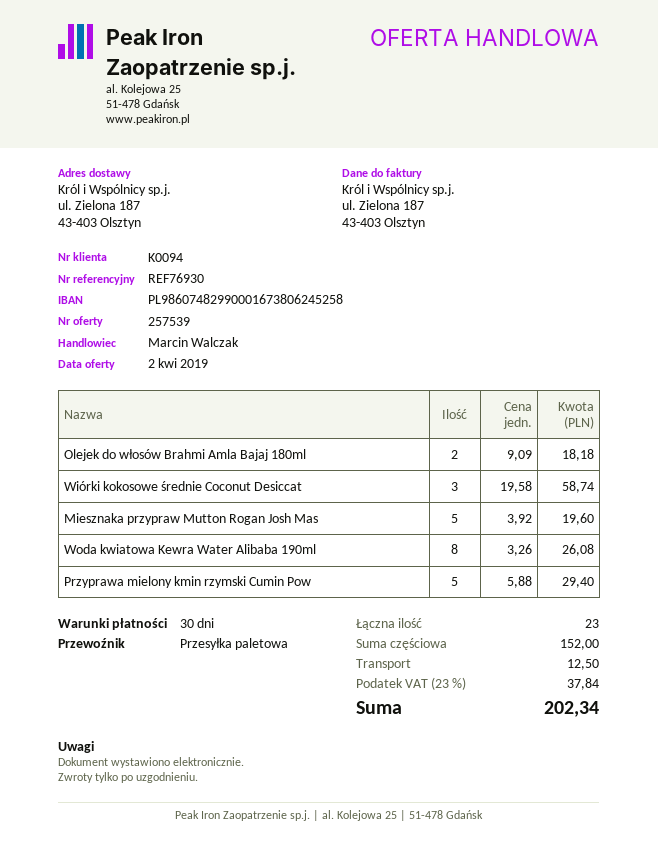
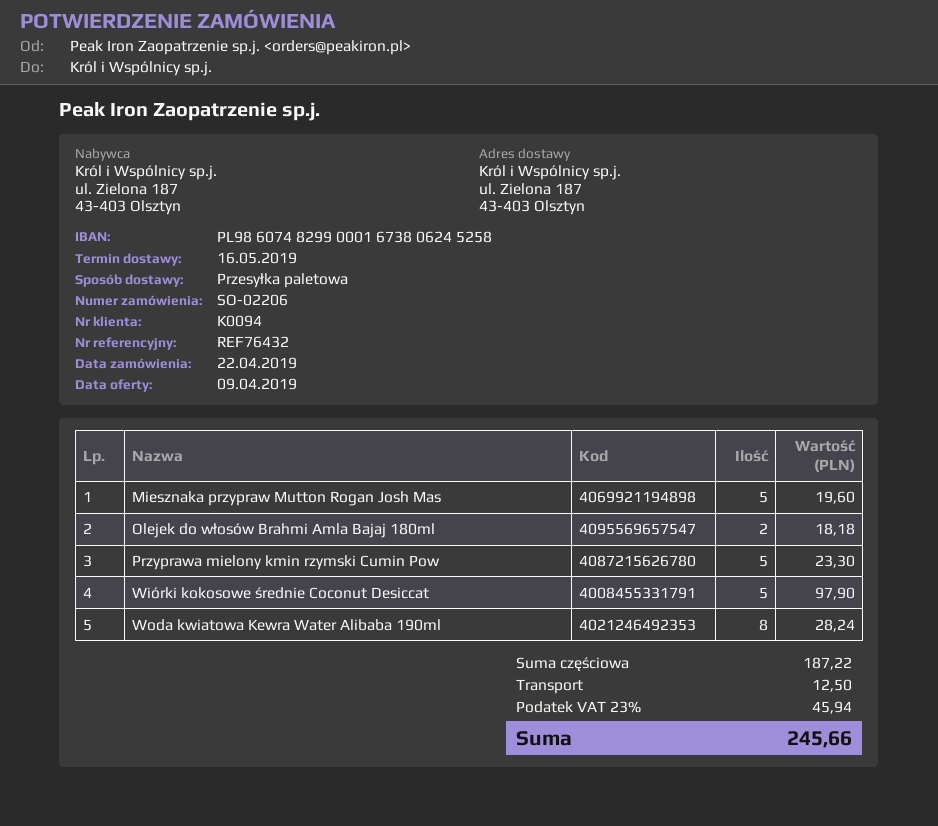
quote date: 2019-04-02 -> 2019-04-09
reference: REF76930 -> REF76432
Wiórki kokosowe średnie Coconut Desiccat: 3 for 58.74 -> 5 for 97.90
Woda kwiatowa Kewra Water Alibaba 190ml: 8 for 26.08 -> 8 for 28.24
Przyprawa mielony kmin rzymski Cumin Pow: 5 for 29.40 -> 5 for 23.30
subtotal: 152.00 -> 187.22
tax: 23% = 37.84 -> 23% = 45.94
total: 202.34 -> 245.66

